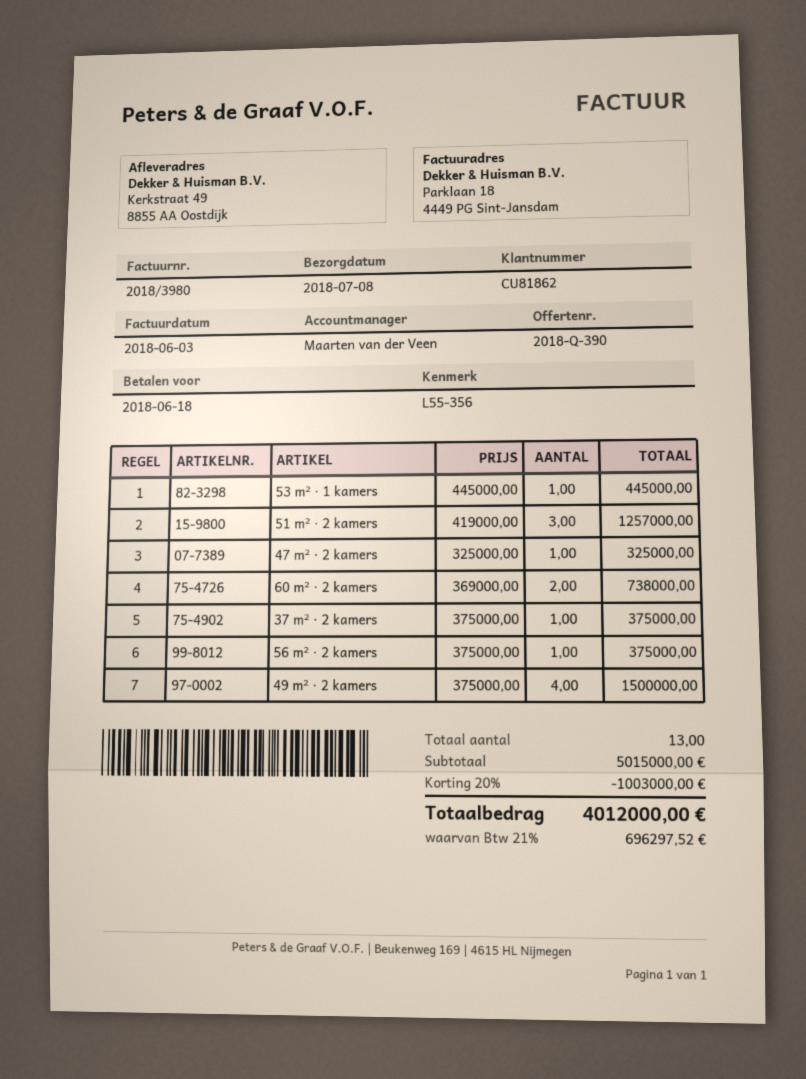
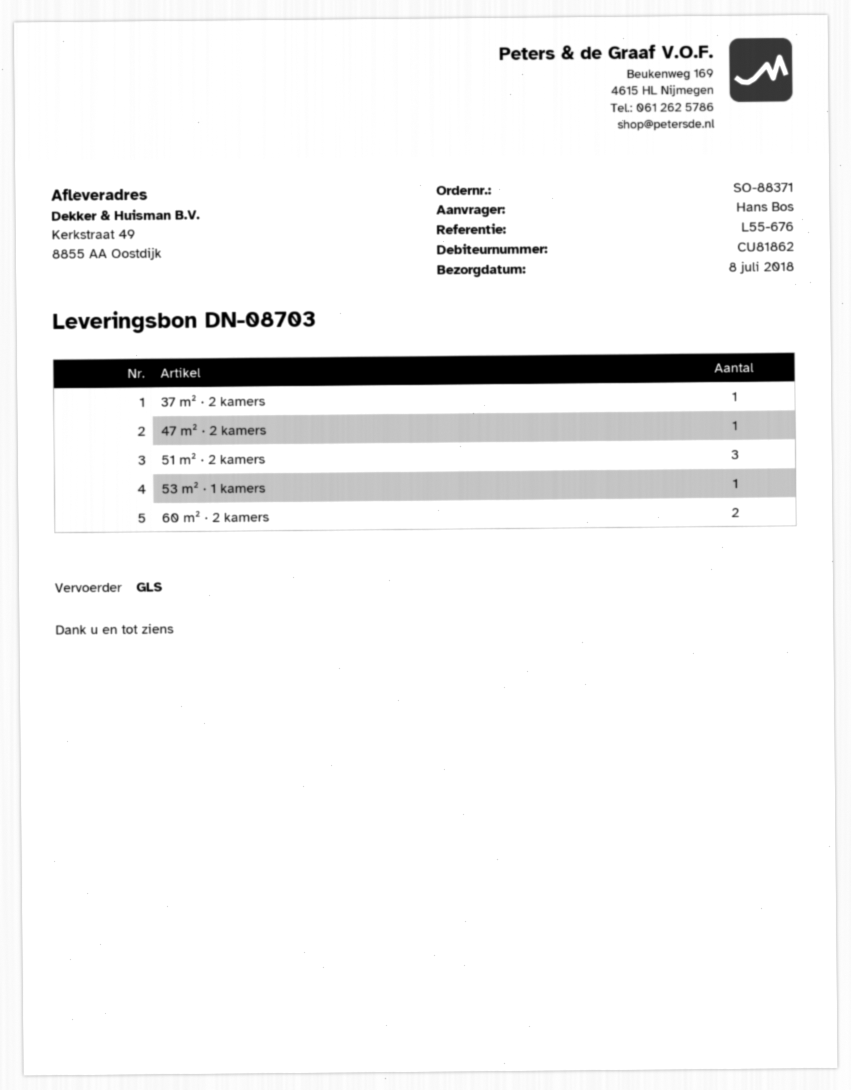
reference: L55-356 -> L55-676
56 m² · 2 kamers: 1 -> none
49 m² · 2 kamers: 4 -> none

